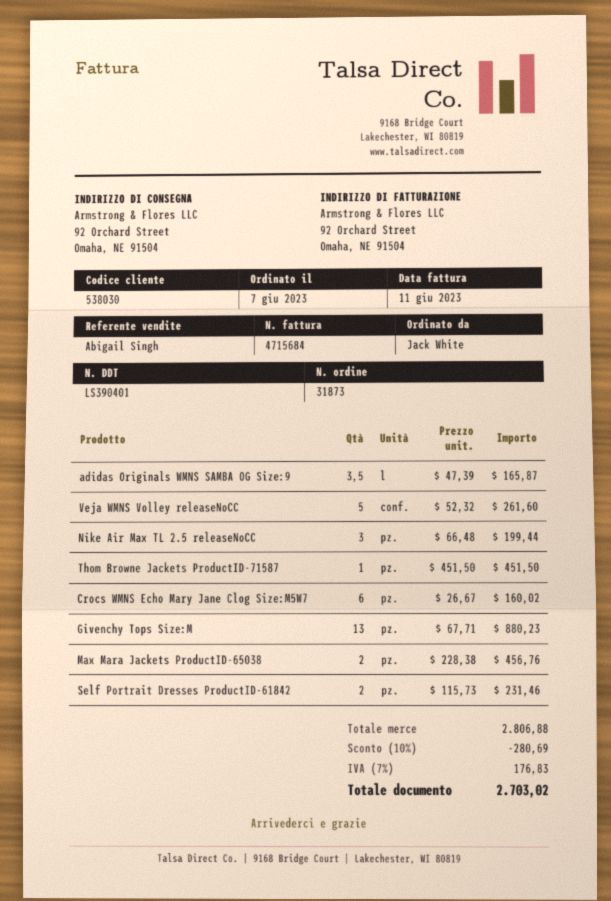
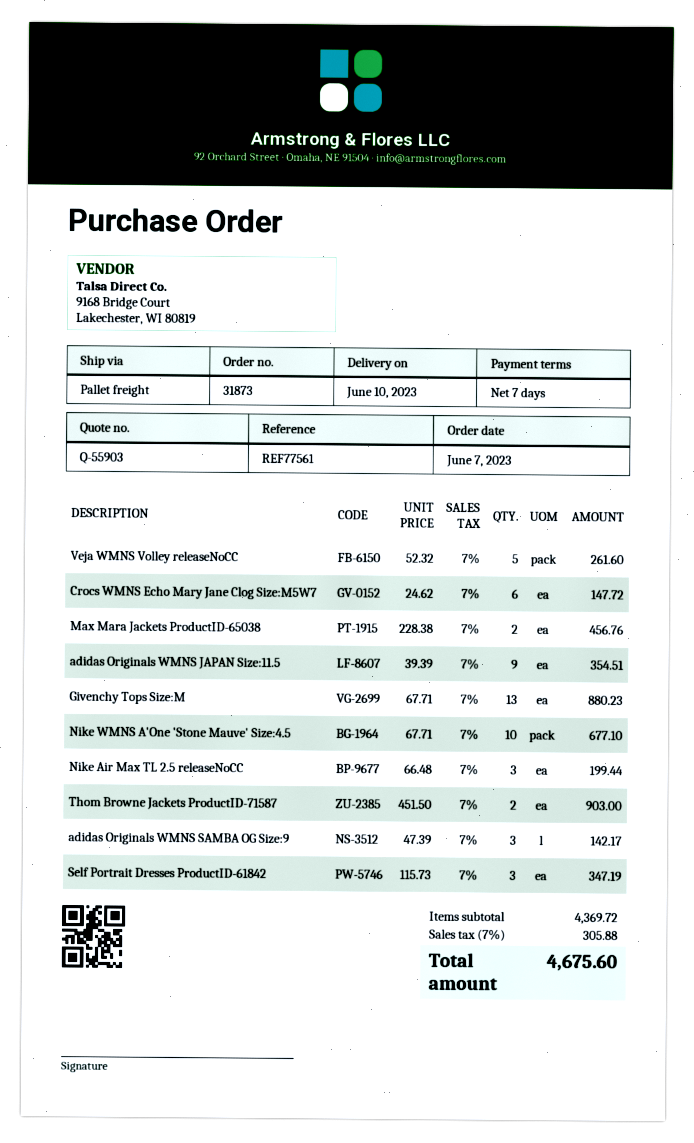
adidas Originals WMNS SAMBA OG Size:9: 3.5 x 47.39 = 165.87 -> 3 x 47.39 = 142.17
Thom Browne Jackets ProductID-71587: 1 x 451.50 = 451.50 -> 2 x 451.50 = 903.00
Crocs WMNS Echo Mary Jane Clog Size:M5W7: 6 x 26.67 = 160.02 -> 6 x 24.62 = 147.72
Self Portrait Dresses ProductID-61842: 2 x 115.73 = 231.46 -> 3 x 115.73 = 347.19
adidas Originals WMNS JAPAN Size:11.5: none -> 9 x 39.39 = 354.51
Nike WMNS A'One 'Stone Mauve' Size:4.5: none -> 10 x 67.71 = 677.10
subtotal: 2806.88 -> 4369.72
discount: 10% = 280.69 -> none
tax: 7% = 176.83 -> 7% = 305.88
total: 2703.02 -> 4675.60

